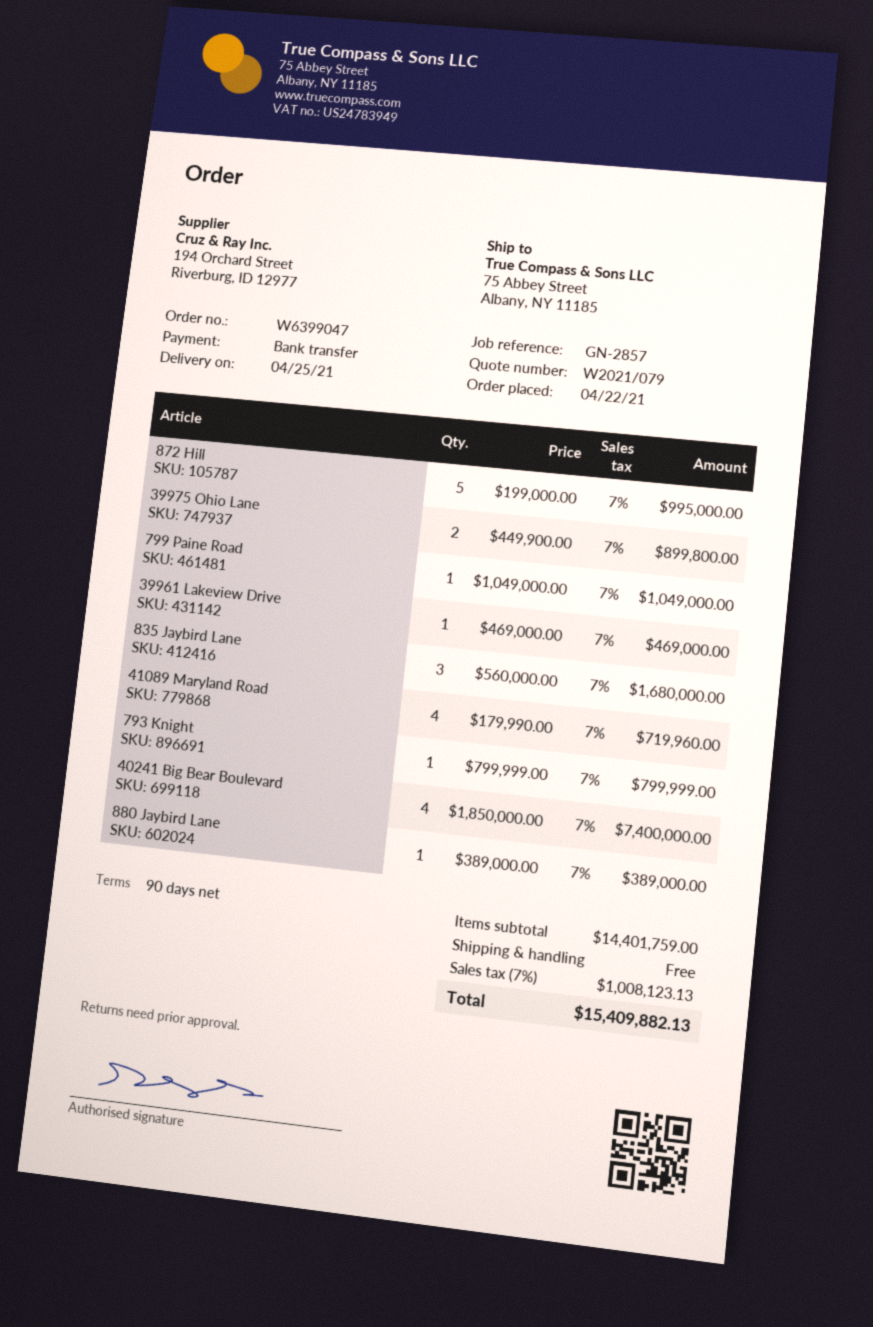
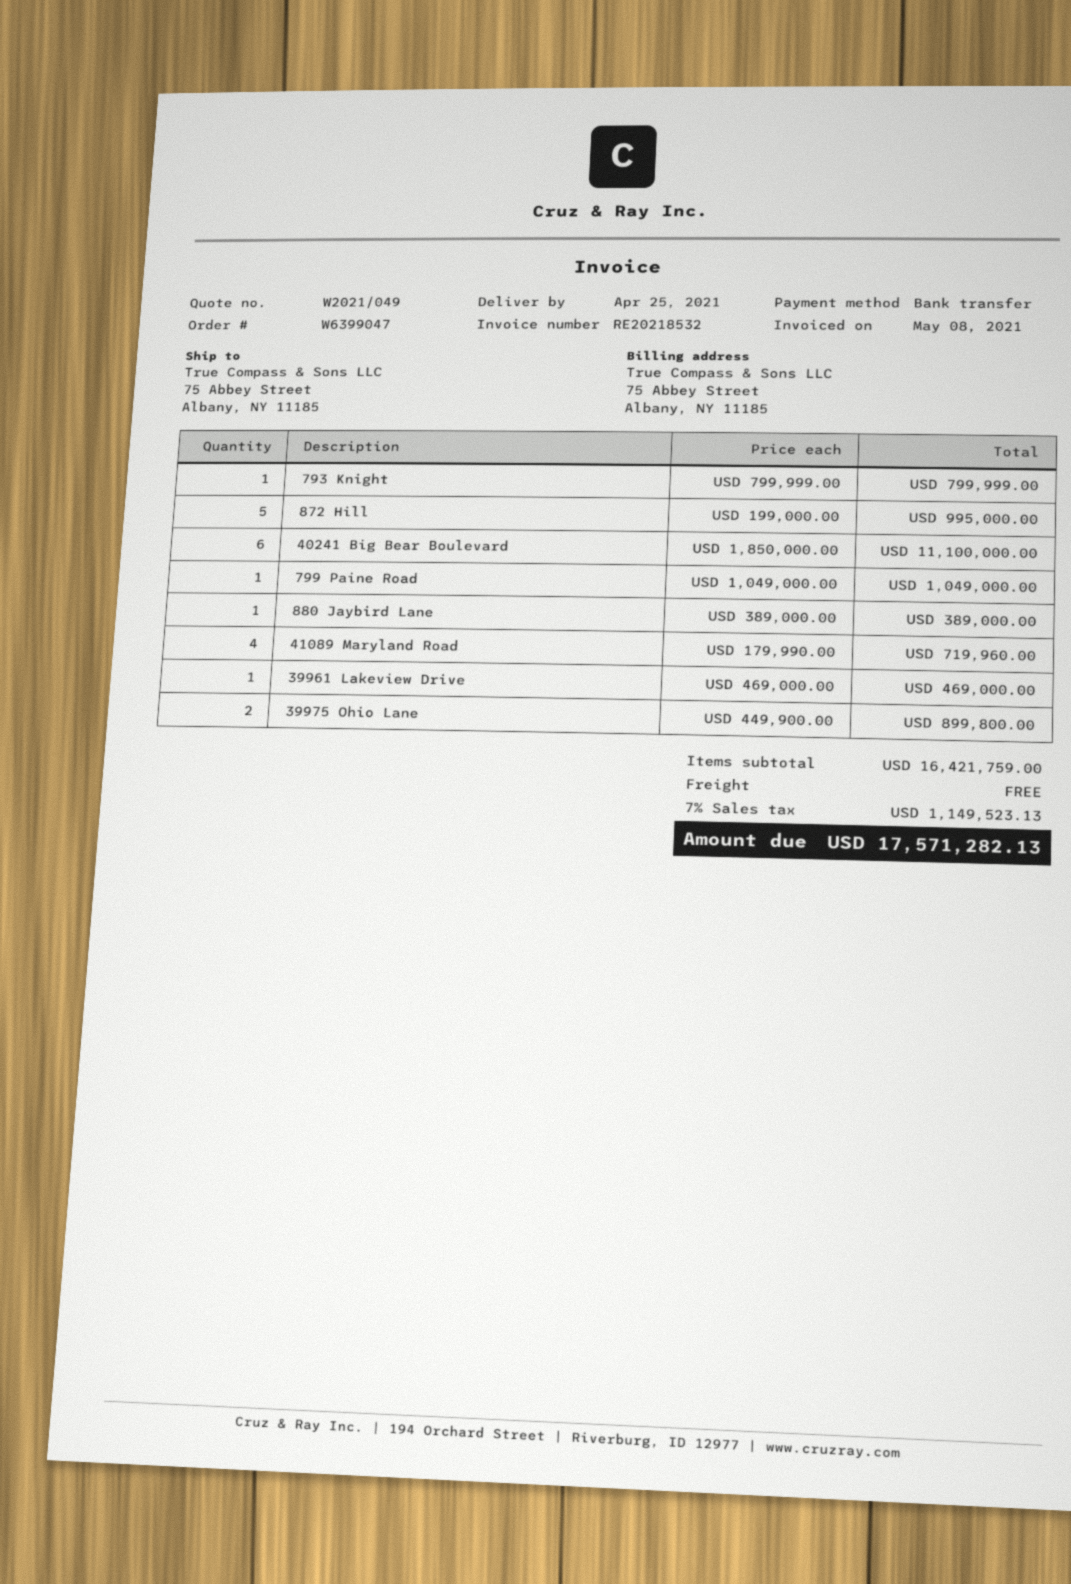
quote number: W2021/079 -> W2021/049
835 Jaybird Lane: 3 x 560000.00 = 1680000.00 -> none
40241 Big Bear Boulevard: 4 x 1850000.00 = 7400000.00 -> 6 x 1850000.00 = 11100000.00
subtotal: 14401759.00 -> 16421759.00
tax: 7% = 1008123.13 -> 7% = 1149523.13
total: 15409882.13 -> 17571282.13

